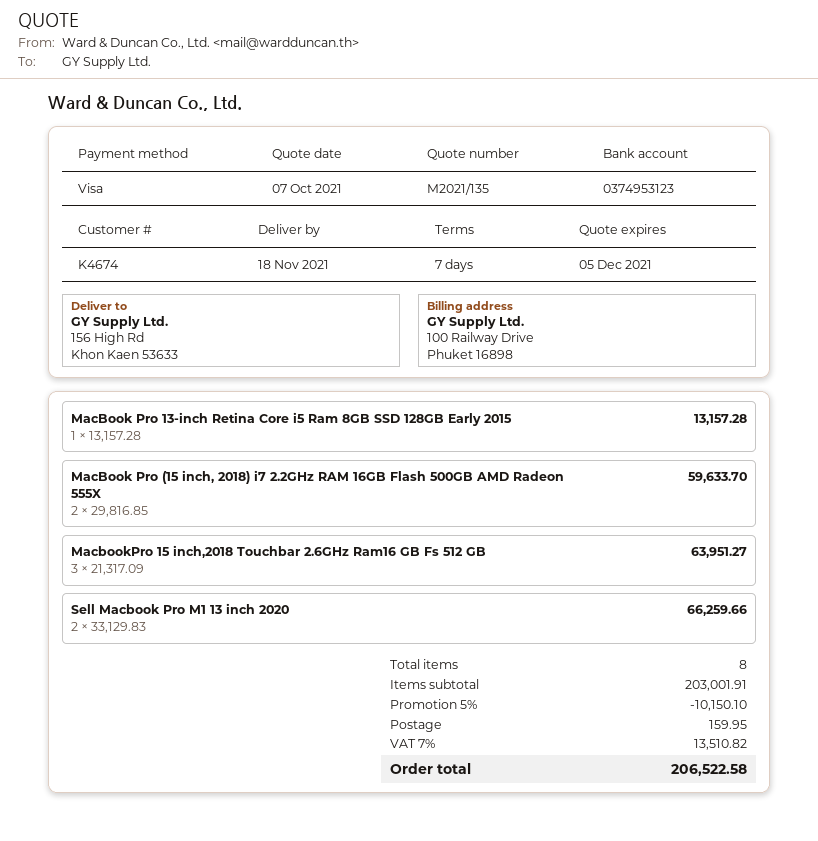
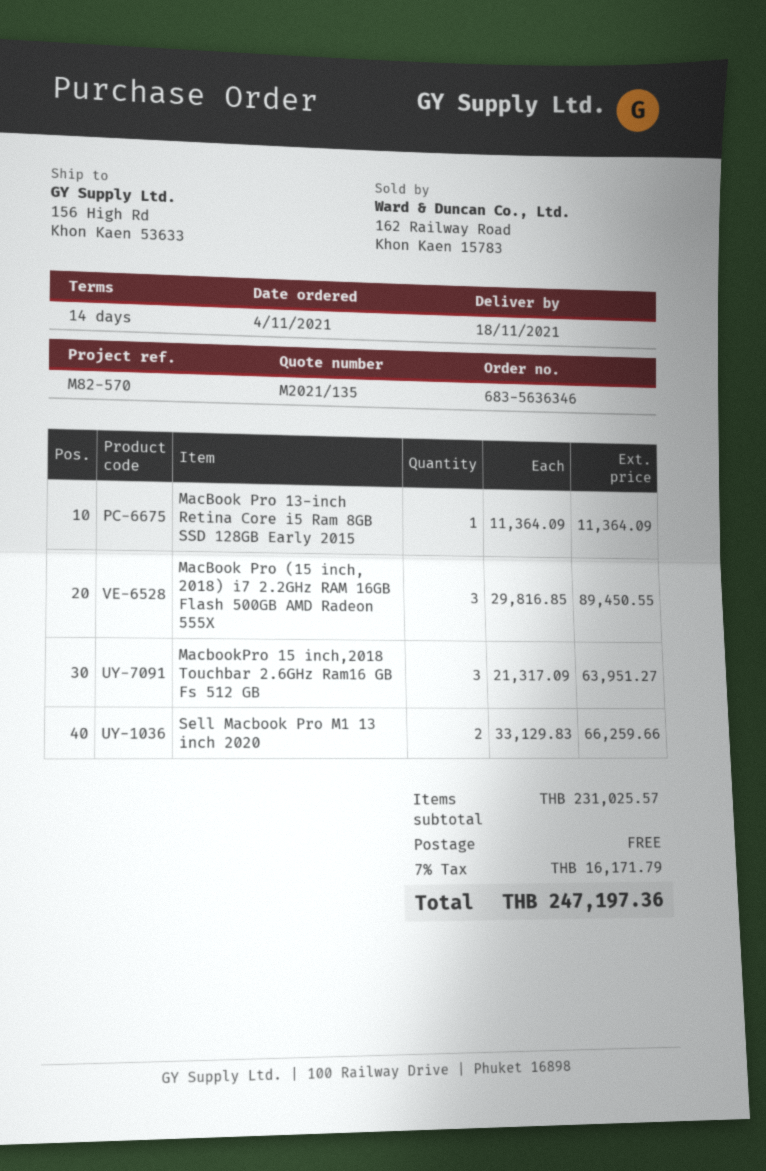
payment terms: 7 days -> 14 days
MacBook Pro 13-inch Retina Core i5 Ram 8GB SSD 128GB Early 2015: 1 x 13157.28 = 13157.28 -> 1 x 11364.09 = 11364.09
MacBook Pro (15 inch, 2018) i7 2.2GHz RAM 16GB Flash 500GB AMD Radeon 555X: 2 x 29816.85 = 59633.70 -> 3 x 29816.85 = 89450.55
subtotal: 203001.91 -> 231025.57
discount: 5% = 10150.10 -> none
shipping: 159.95 -> 0.00
tax: 7% = 13510.82 -> 7% = 16171.79
total: 206522.58 -> 247197.36

